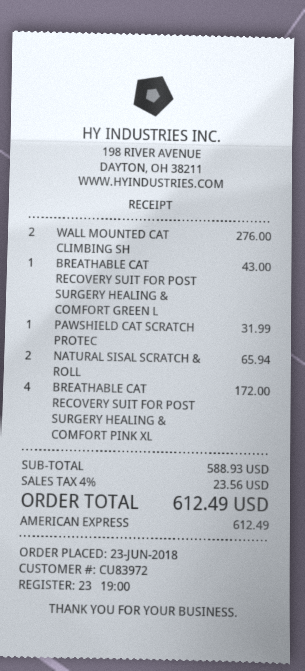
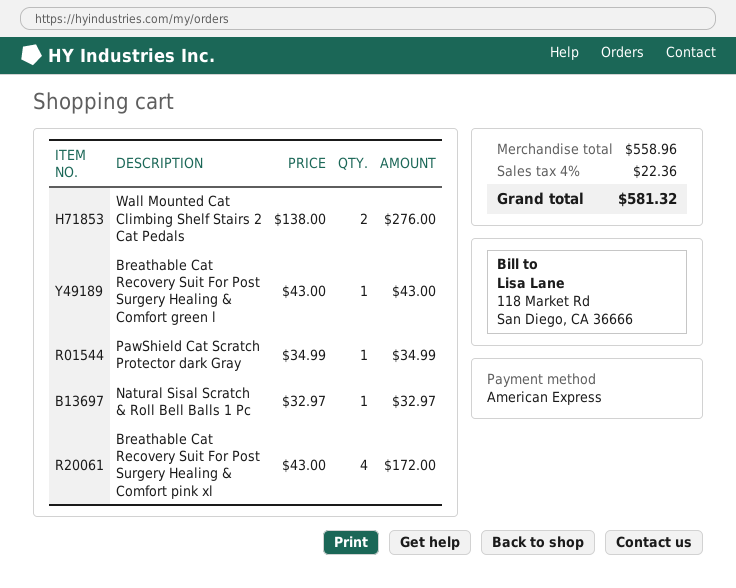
PAWSHIELD CAT SCRATCH PROTEC: 1 for 31.99 -> 1 for 34.99
NATURAL SISAL SCRATCH & ROLL: 2 for 65.94 -> 1 for 32.97
subtotal: 588.93 -> 558.96
tax: 4% = 23.56 -> 4% = 22.36
total: 612.49 -> 581.32

